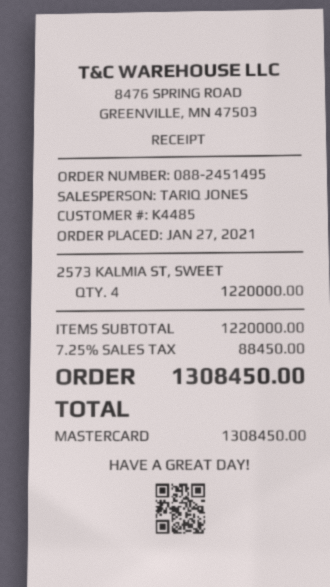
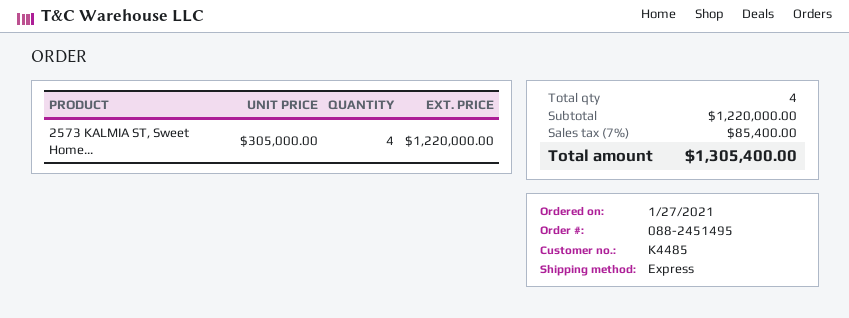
tax: 7.25% = 88450.00 -> 7% = 85400.00
total: 1308450.00 -> 1305400.00

